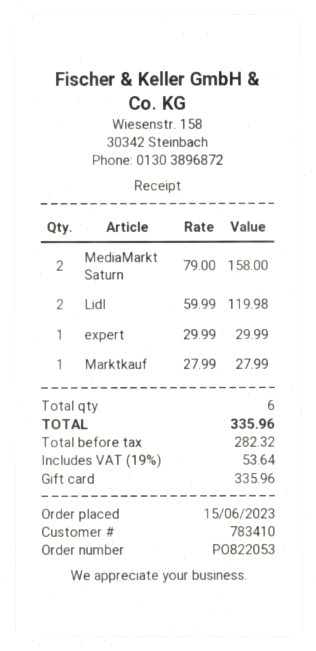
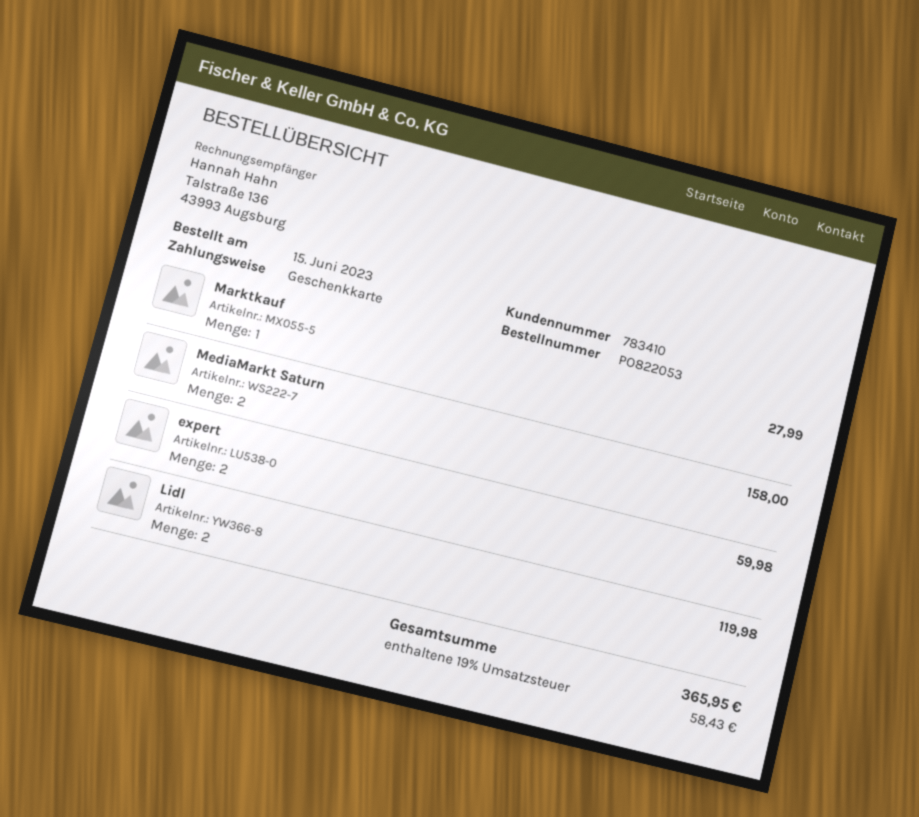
expert: 1 for 29.99 -> 2 for 59.98
tax: 19% = 53.64 -> 19% = 58.43
total: 335.96 -> 365.95

